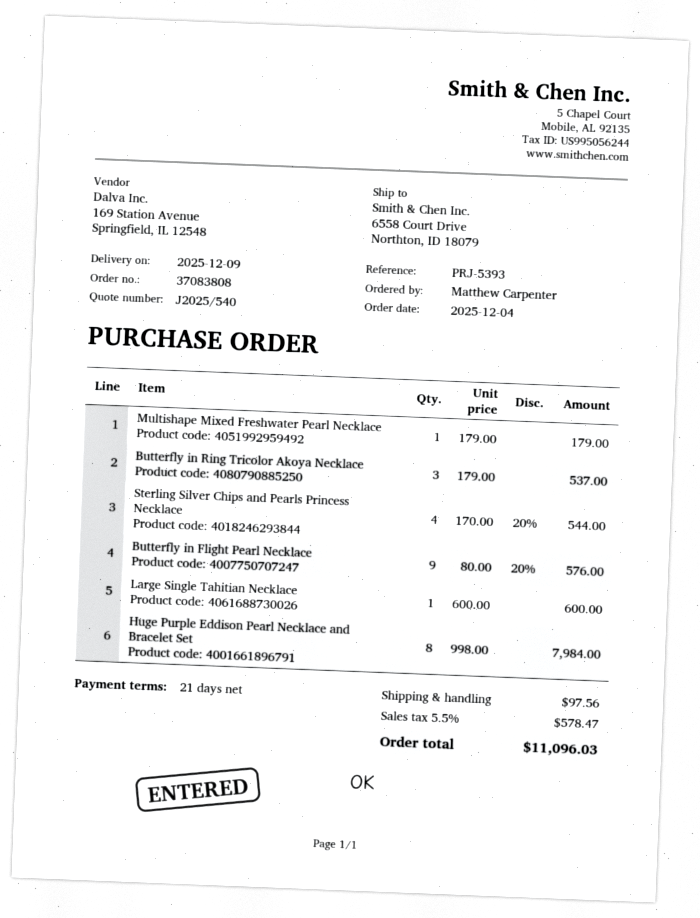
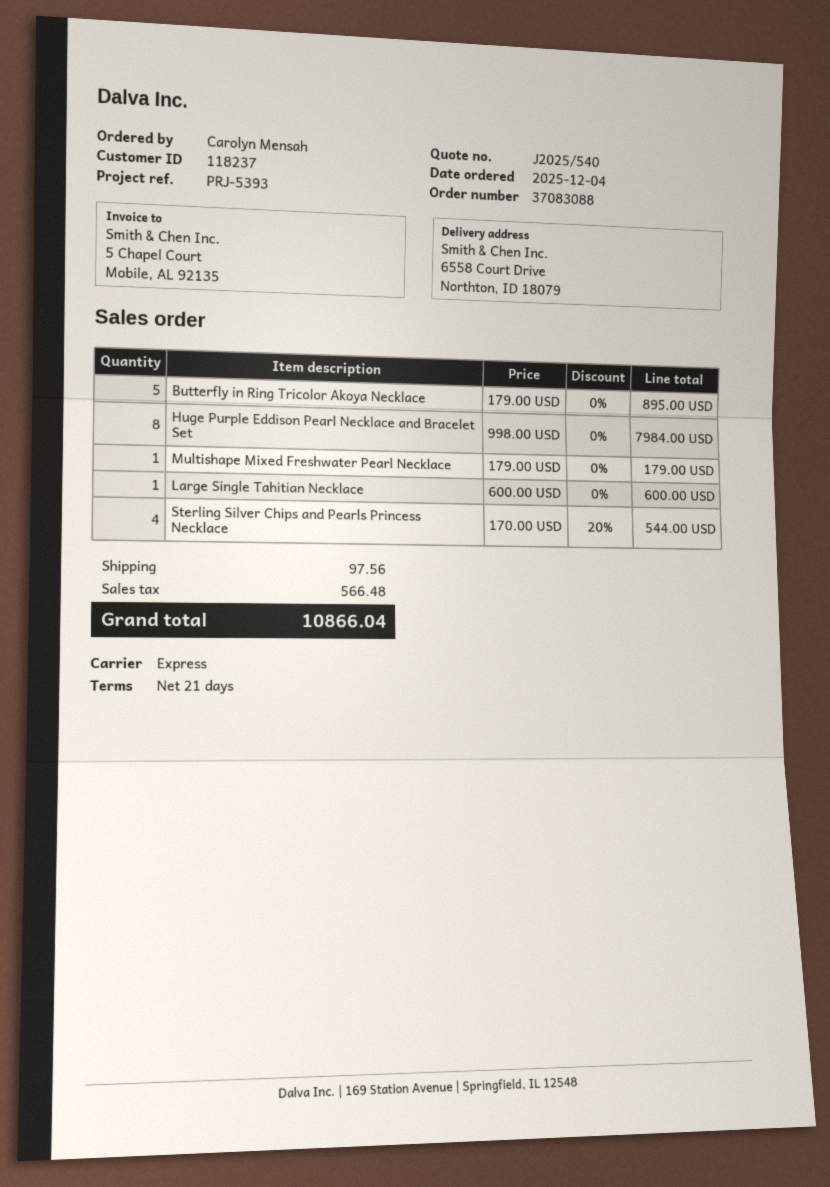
order number: 37083808 -> 37083088
ordered by: Matthew Carpenter -> Carolyn Mensah
Butterfly in Ring Tricolor Akoya Necklace: 3 x 179.00 = 537.00 -> 5 x 179.00 = 895.00
Butterfly in Flight Pearl Necklace: 9 x 80.00 - 20% = 576.00 -> none
tax: 578.47 -> 566.48
total: 11096.03 -> 10866.04

